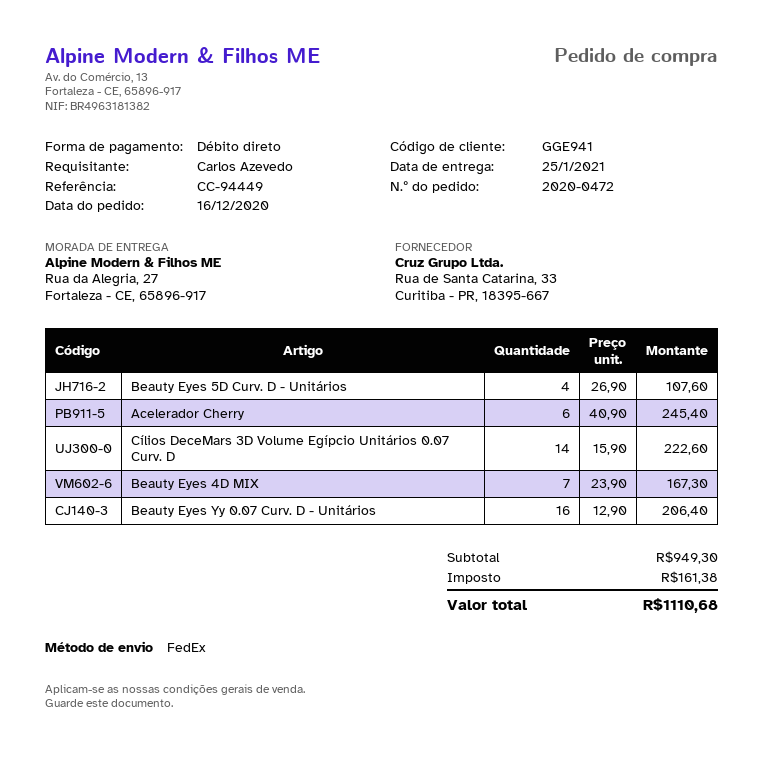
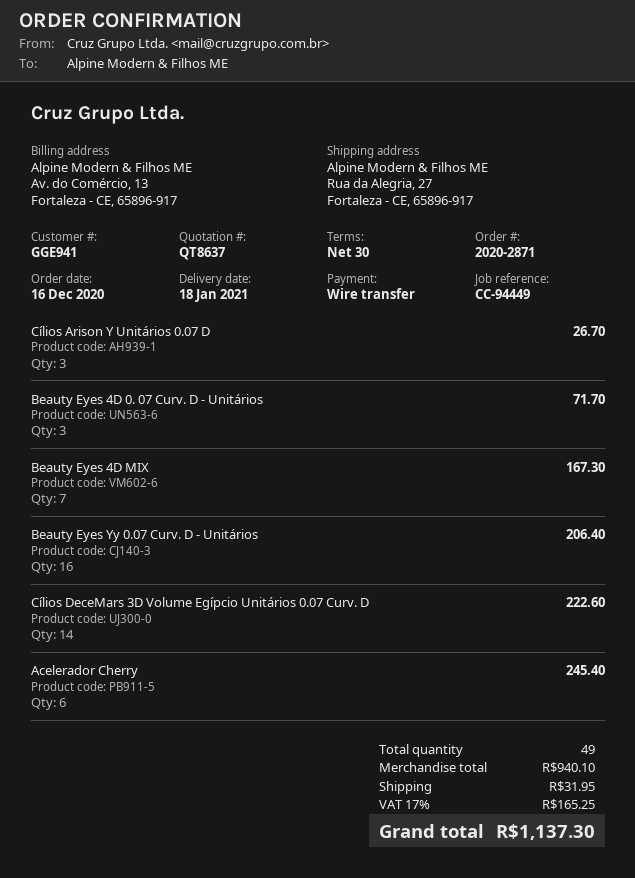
order number: 2020-0472 -> 2020-2871
delivery date: 2021-01-25 -> 2021-01-18
payment method: direct debit -> bank transfer
Beauty Eyes 5D Curv. D - Unitários: 4 for 107.60 -> none
Cílios Arison Y Unitários 0.07 D: none -> 3 for 26.70
Beauty Eyes 4D 0. 07 Curv. D - Unitários: none -> 3 for 71.70
subtotal: 949.30 -> 940.10
shipping: none -> 31.95
tax: 161.38 -> 165.25
total: 1110.68 -> 1137.30

